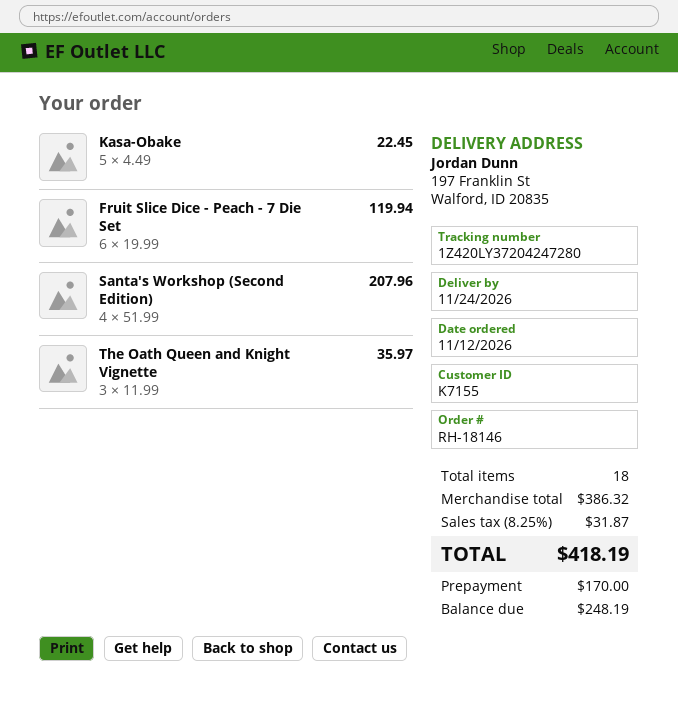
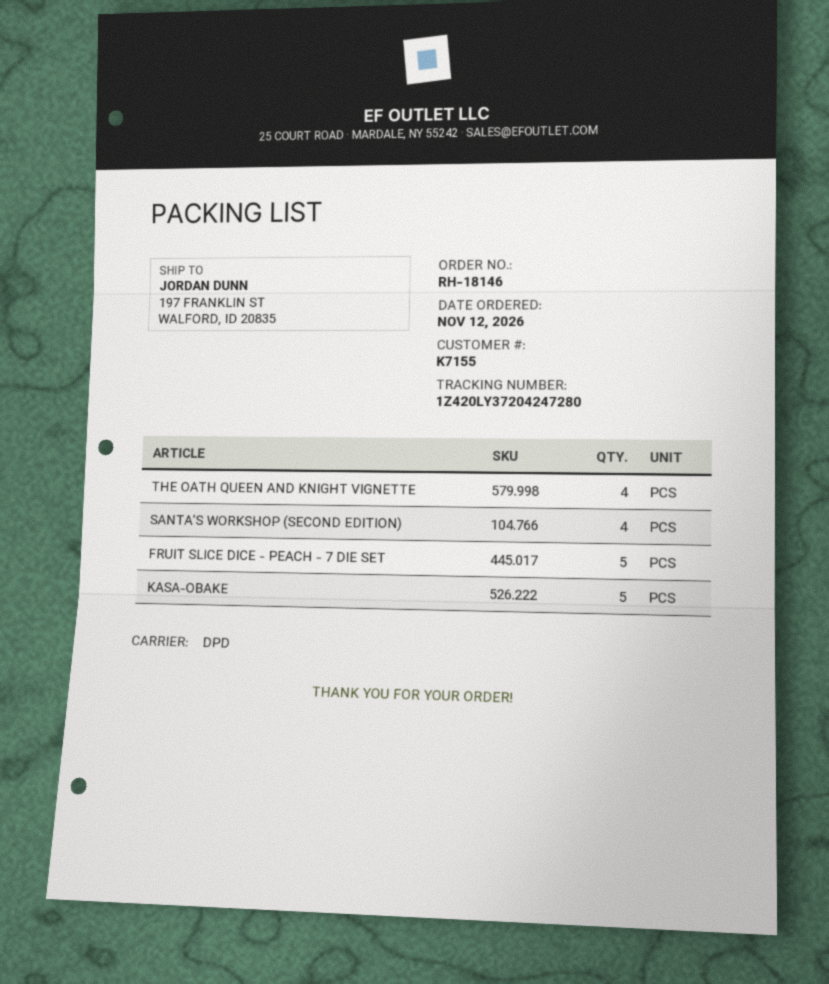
Fruit Slice Dice - Peach - 7 Die Set: 6 -> 5
The Oath Queen and Knight Vignette: 3 -> 4

